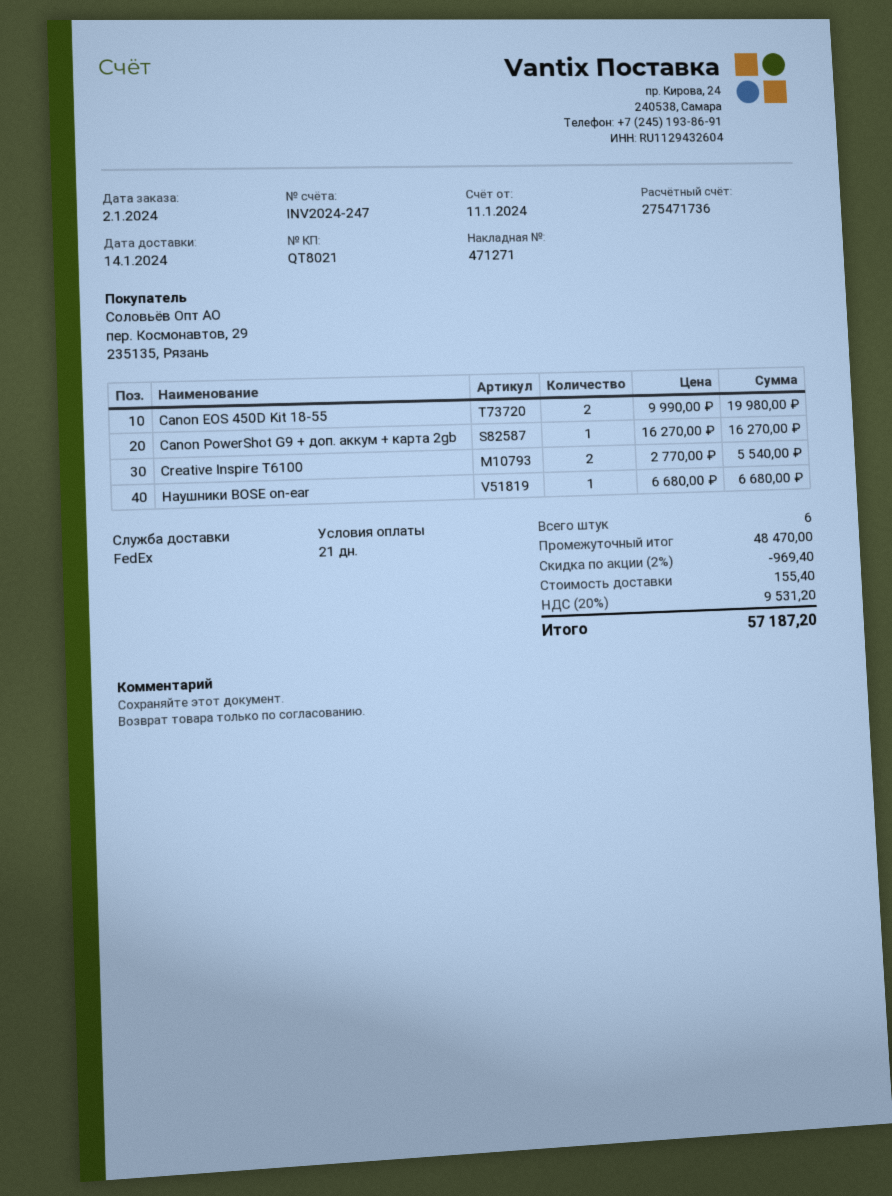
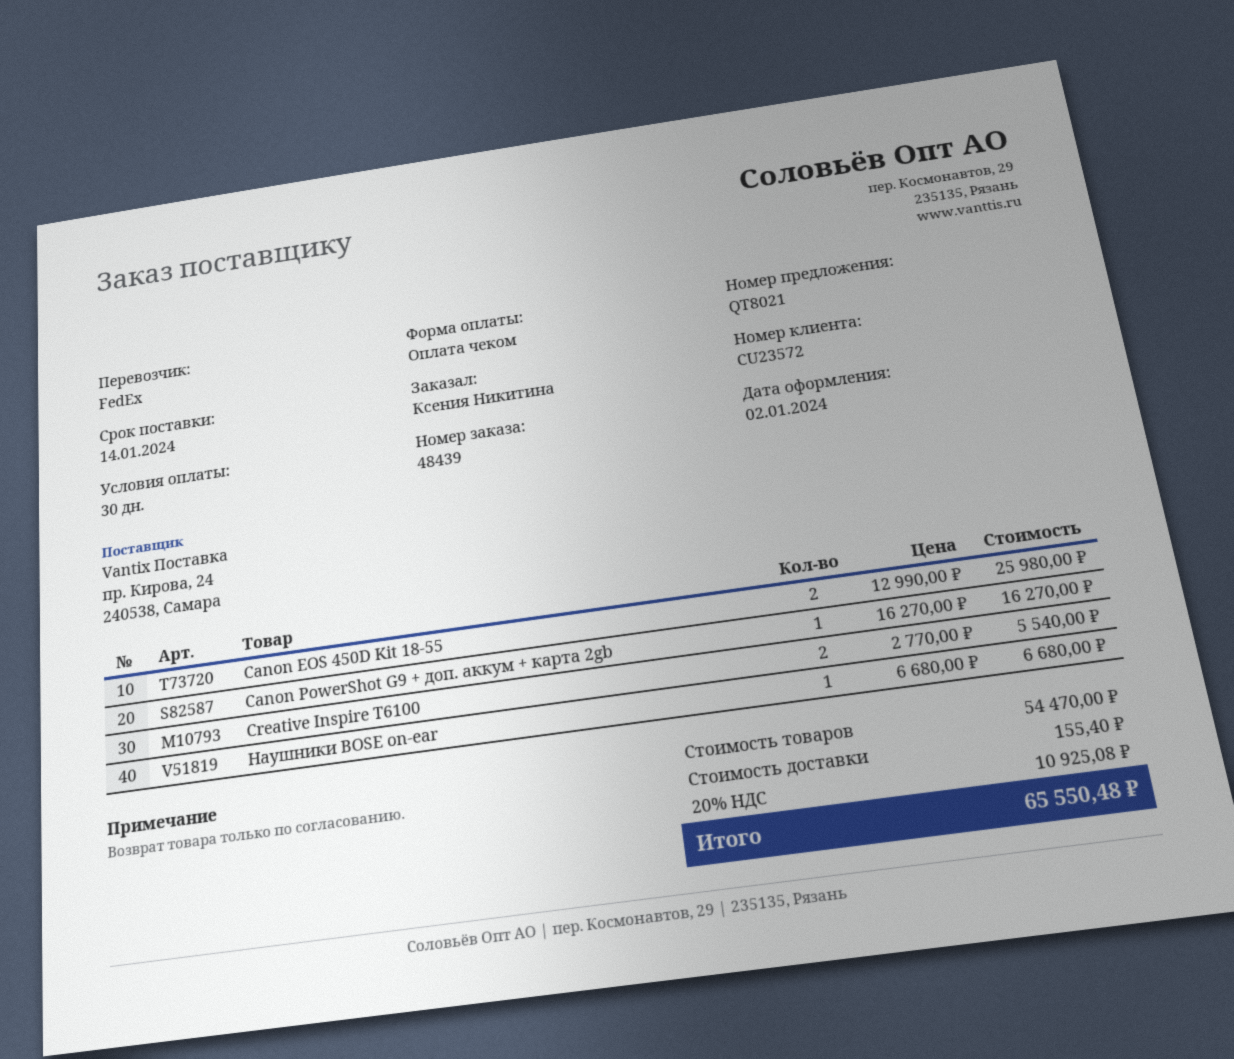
payment terms: 21 days -> 30 days
Canon EOS 450D Kit 18-55: 2 x 9990.00 = 19980.00 -> 2 x 12990.00 = 25980.00
subtotal: 48470.00 -> 54470.00
discount: 2% = 969.40 -> none
tax: 20% = 9531.20 -> 20% = 10925.08
total: 57187.20 -> 65550.48

